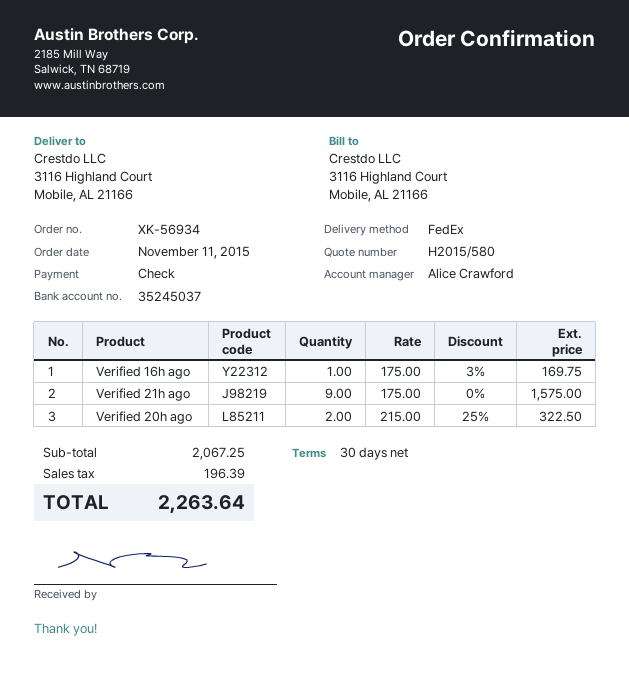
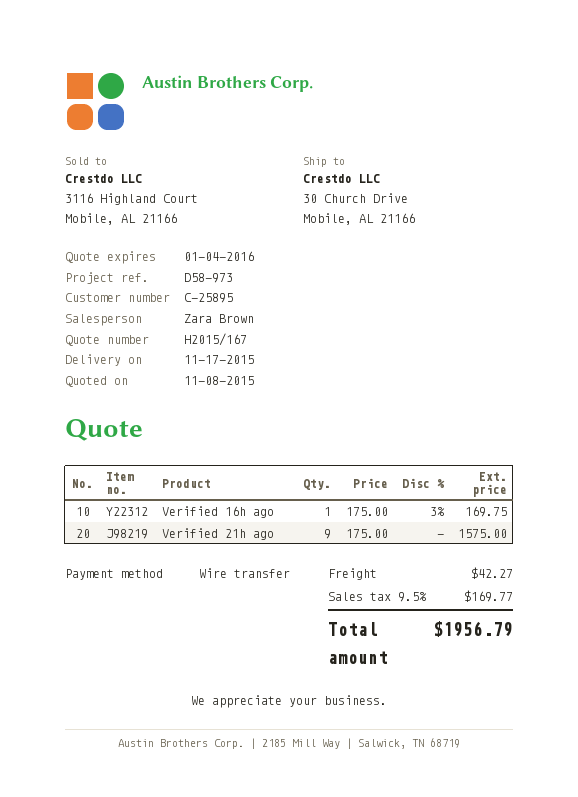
quote number: H2015/580 -> H2015/167
sales rep: Alice Crawford -> Zara Brown
payment method: cheque -> bank transfer
ship to: 3116 Highland Court, Mobile, AL 21166 -> 30 Church Drive, Mobile, AL 21166
Verified 20h ago: 2 x 215.00 - 25% = 322.50 -> none
shipping: none -> 42.27
tax: 196.39 -> 169.77
total: 2263.64 -> 1956.79

